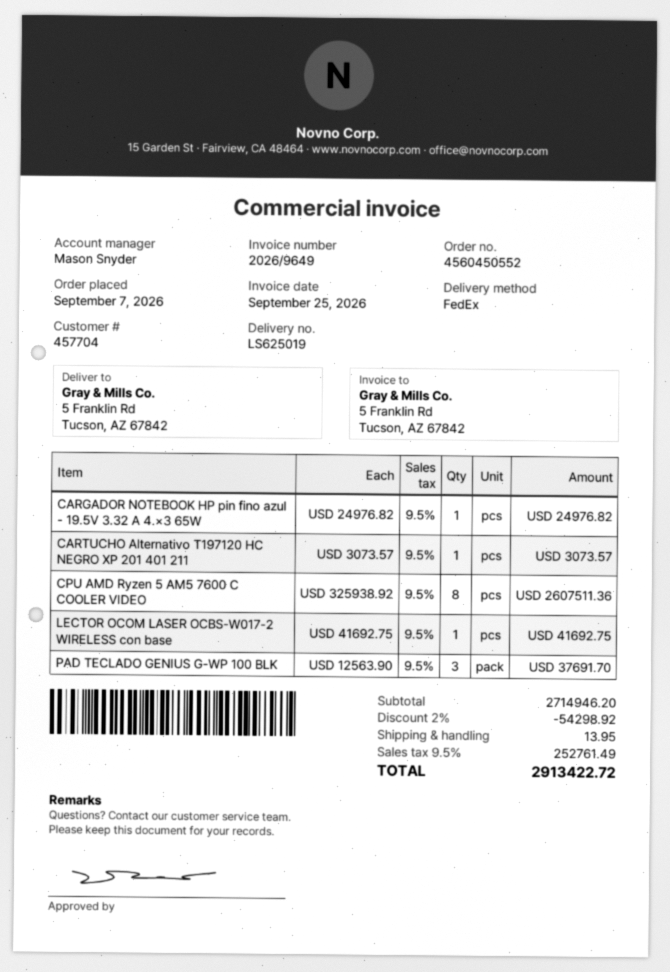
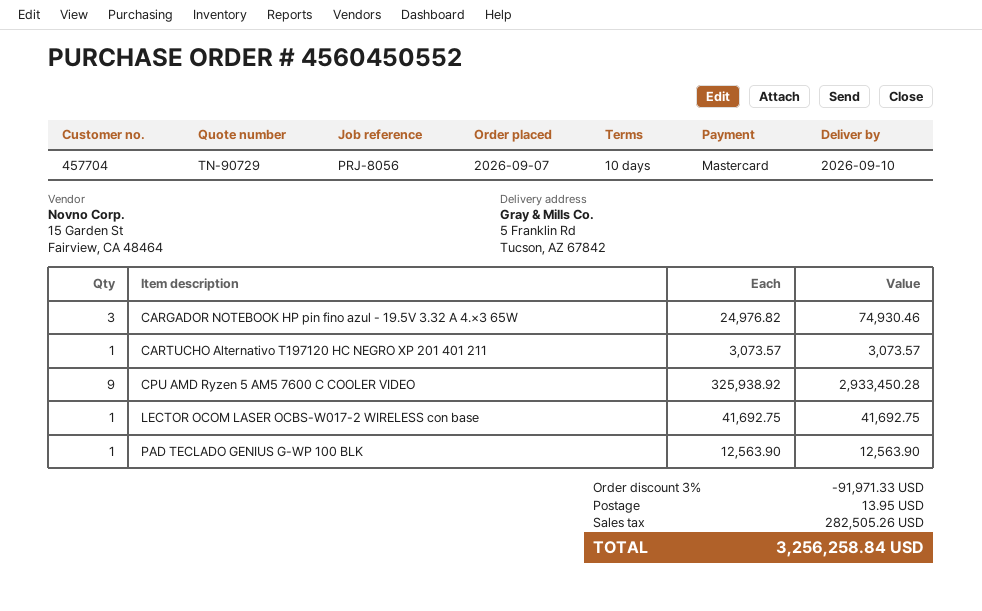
CARGADOR NOTEBOOK HP pin fino azul - 19.5V 3.32 A 4.×3 65W: 1 x 24976.82 = 24976.82 -> 3 x 24976.82 = 74930.46
CPU AMD Ryzen 5 AM5 7600 C COOLER VIDEO: 8 x 325938.92 = 2607511.36 -> 9 x 325938.92 = 2933450.28
PAD TECLADO GENIUS G-WP 100 BLK: 3 x 12563.90 = 37691.70 -> 1 x 12563.90 = 12563.90
discount: 2% = 54298.92 -> 3% = 91971.33
tax: 252761.49 -> 282505.26
total: 2913422.72 -> 3256258.84

